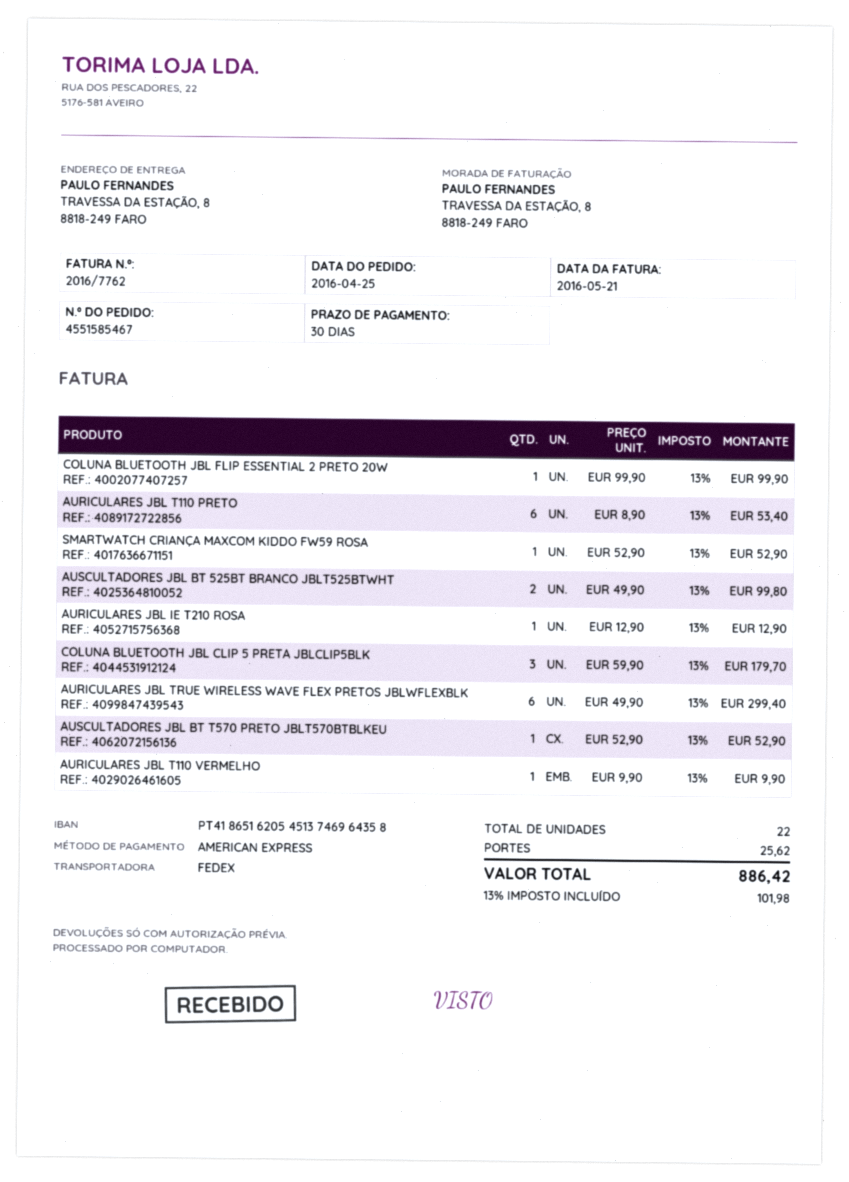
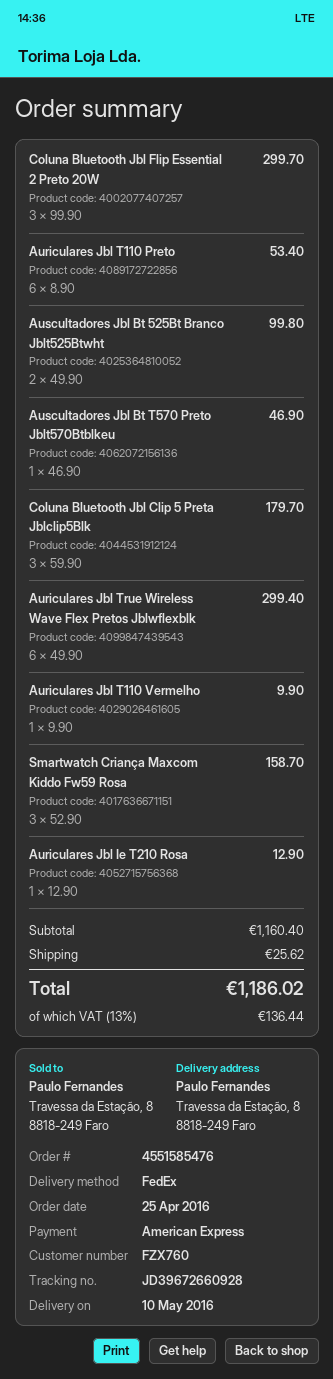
order number: 4551585467 -> 4551585476
COLUNA BLUETOOTH JBL FLIP ESSENTIAL 2 PRETO 20W: 1 x 99.90 = 99.90 -> 3 x 99.90 = 299.70
SMARTWATCH CRIANÇA MAXCOM KIDDO FW59 ROSA: 1 x 52.90 = 52.90 -> 3 x 52.90 = 158.70
AUSCULTADORES JBL BT T570 PRETO JBLT570BTBLKEU: 1 x 52.90 = 52.90 -> 1 x 46.90 = 46.90
tax: 13% = 101.98 -> 13% = 136.44
total: 886.42 -> 1186.02

